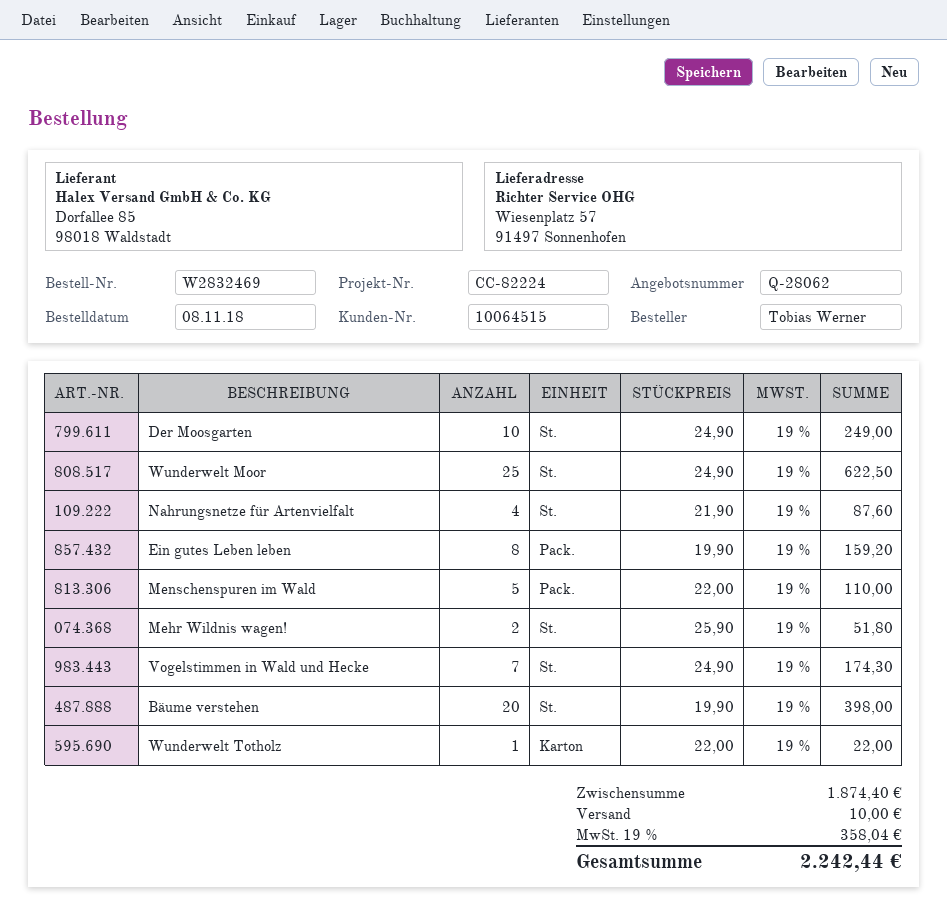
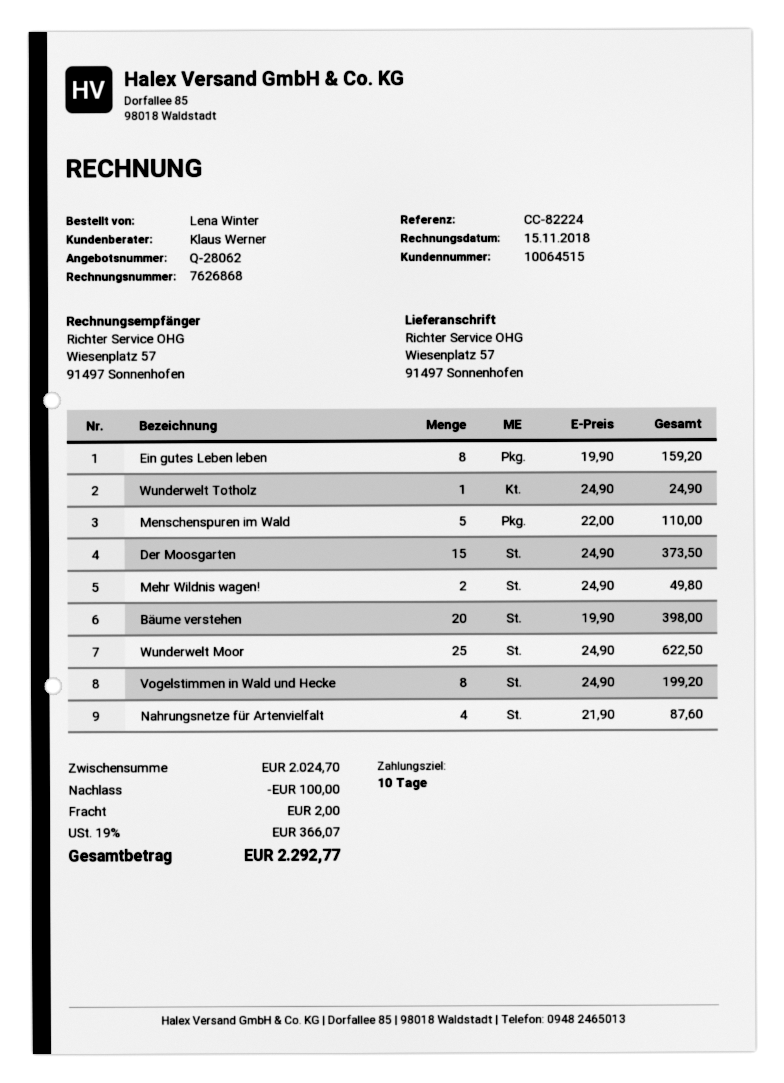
ordered by: Tobias Werner -> Lena Winter
Der Moosgarten: 10 x 24.90 = 249.00 -> 15 x 24.90 = 373.50
Mehr Wildnis wagen!: 2 x 25.90 = 51.80 -> 2 x 24.90 = 49.80
Vogelstimmen in Wald und Hecke: 7 x 24.90 = 174.30 -> 8 x 24.90 = 199.20
Wunderwelt Totholz: 1 x 22.00 = 22.00 -> 1 x 24.90 = 24.90
subtotal: 1874.40 -> 2024.70
discount: none -> 100.00
shipping: 10.00 -> 2.00
tax: 19% = 358.04 -> 19% = 366.07
total: 2242.44 -> 2292.77

